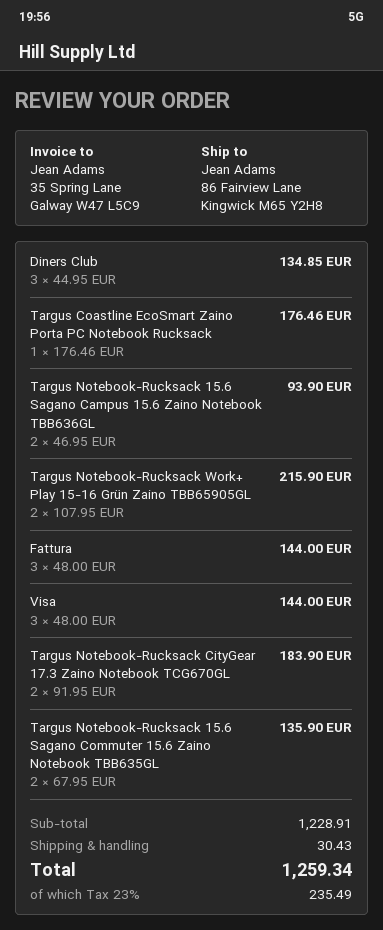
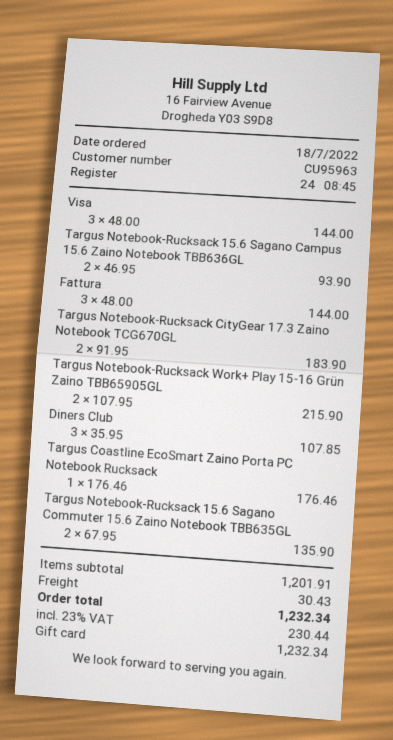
Diners Club: 3 x 44.95 = 134.85 -> 3 x 35.95 = 107.85
subtotal: 1228.91 -> 1201.91
tax: 23% = 235.49 -> 23% = 230.44
total: 1259.34 -> 1232.34

